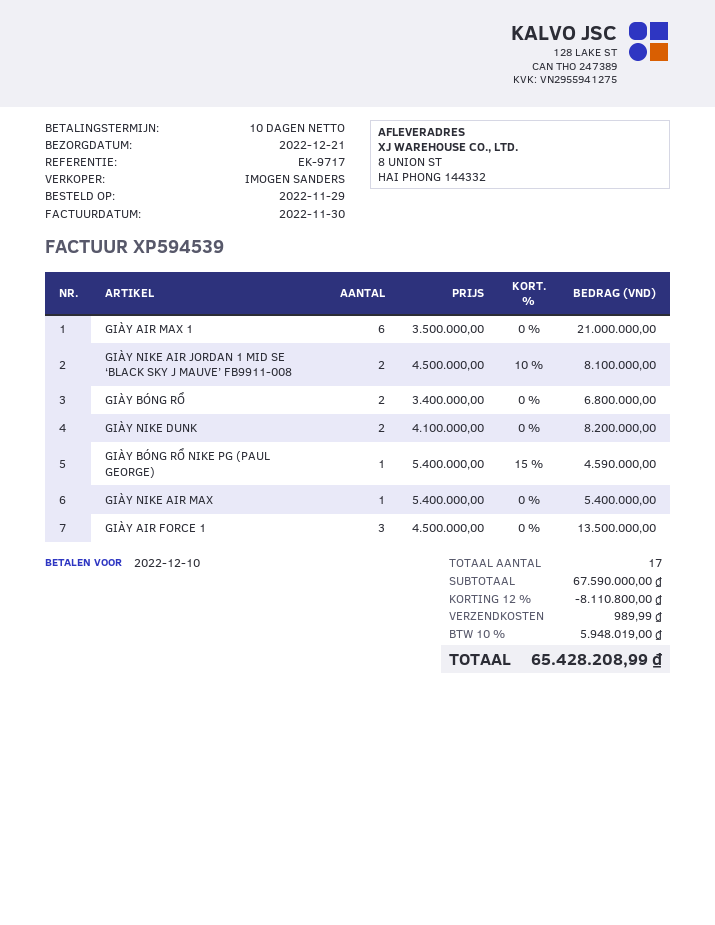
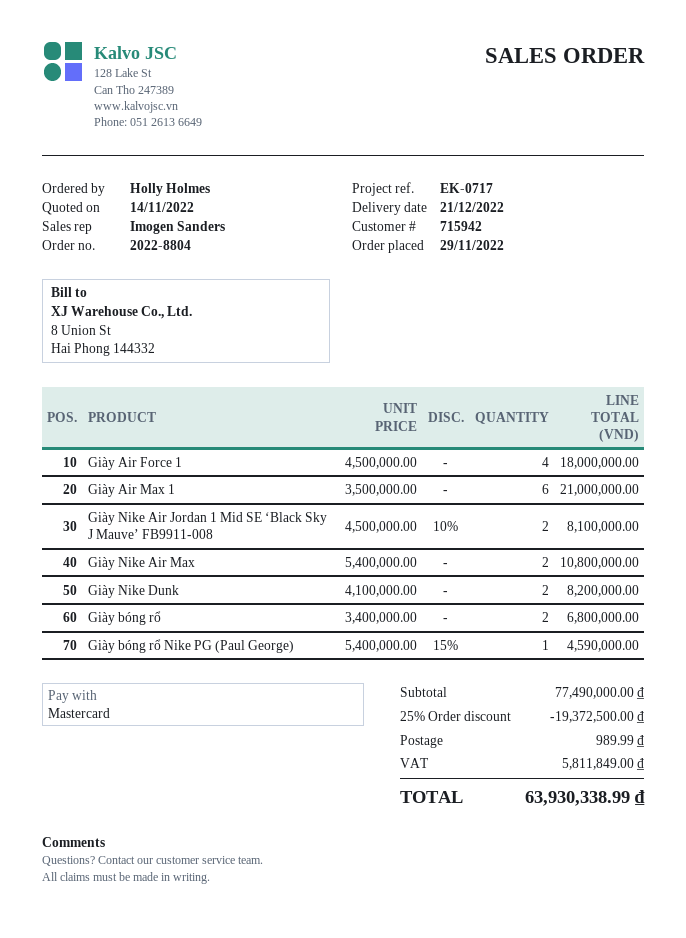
reference: EK-9717 -> EK-0717
GIÀY NIKE AIR MAX: 1 x 5400000.00 = 5400000.00 -> 2 x 5400000.00 = 10800000.00
GIÀY AIR FORCE 1: 3 x 4500000.00 = 13500000.00 -> 4 x 4500000.00 = 18000000.00
subtotal: 67590000.00 -> 77490000.00
discount: 12% = 8110800.00 -> 25% = 19372500.00
tax: 5948019.00 -> 5811849.00
total: 65428208.99 -> 63930338.99

